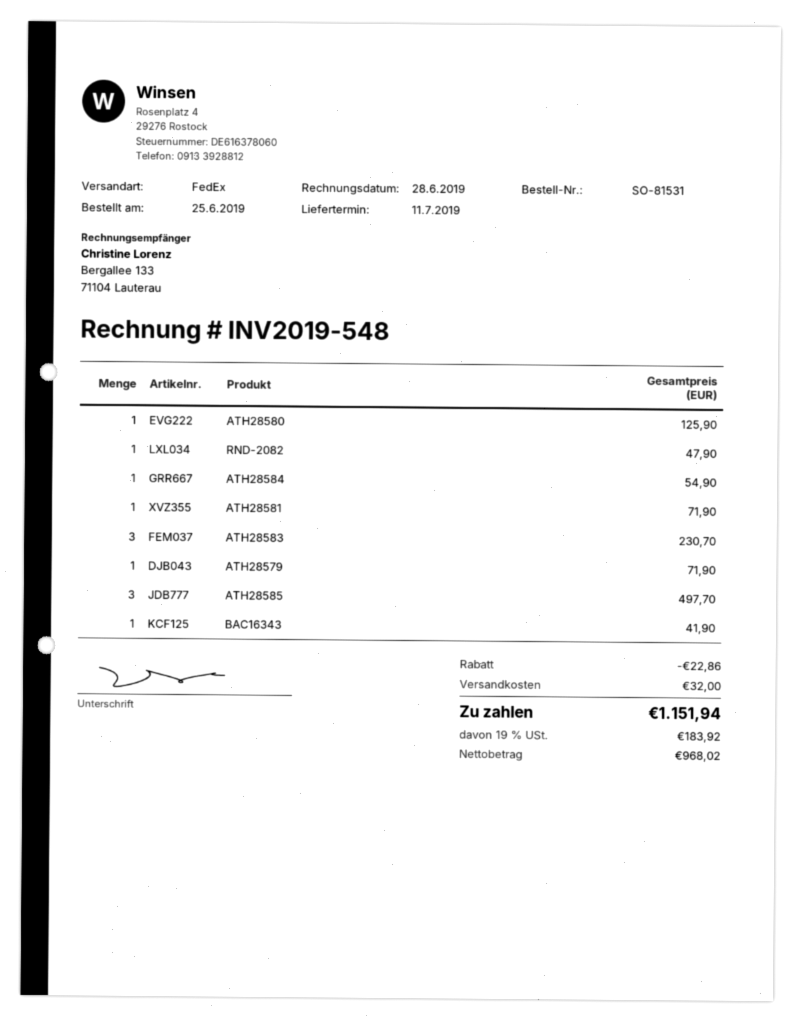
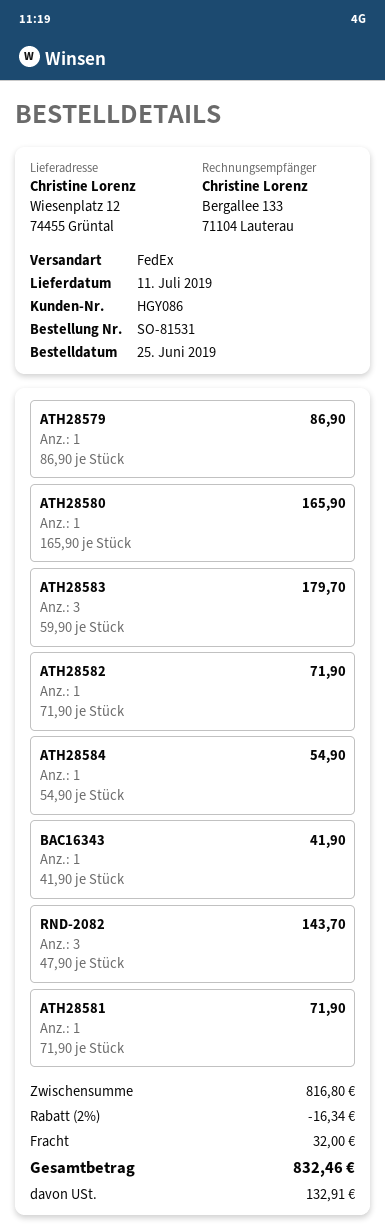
ATH28580: 1 for 125.90 -> 1 for 165.90
RND-2082: 1 for 47.90 -> 3 for 143.70
ATH28583: 3 for 230.70 -> 3 for 179.70
ATH28579: 1 for 71.90 -> 1 for 86.90
ATH28585: 3 for 497.70 -> none
ATH28582: none -> 1 for 71.90
discount: 22.86 -> 16.34
tax: 183.92 -> 132.91
total: 1151.94 -> 832.46

